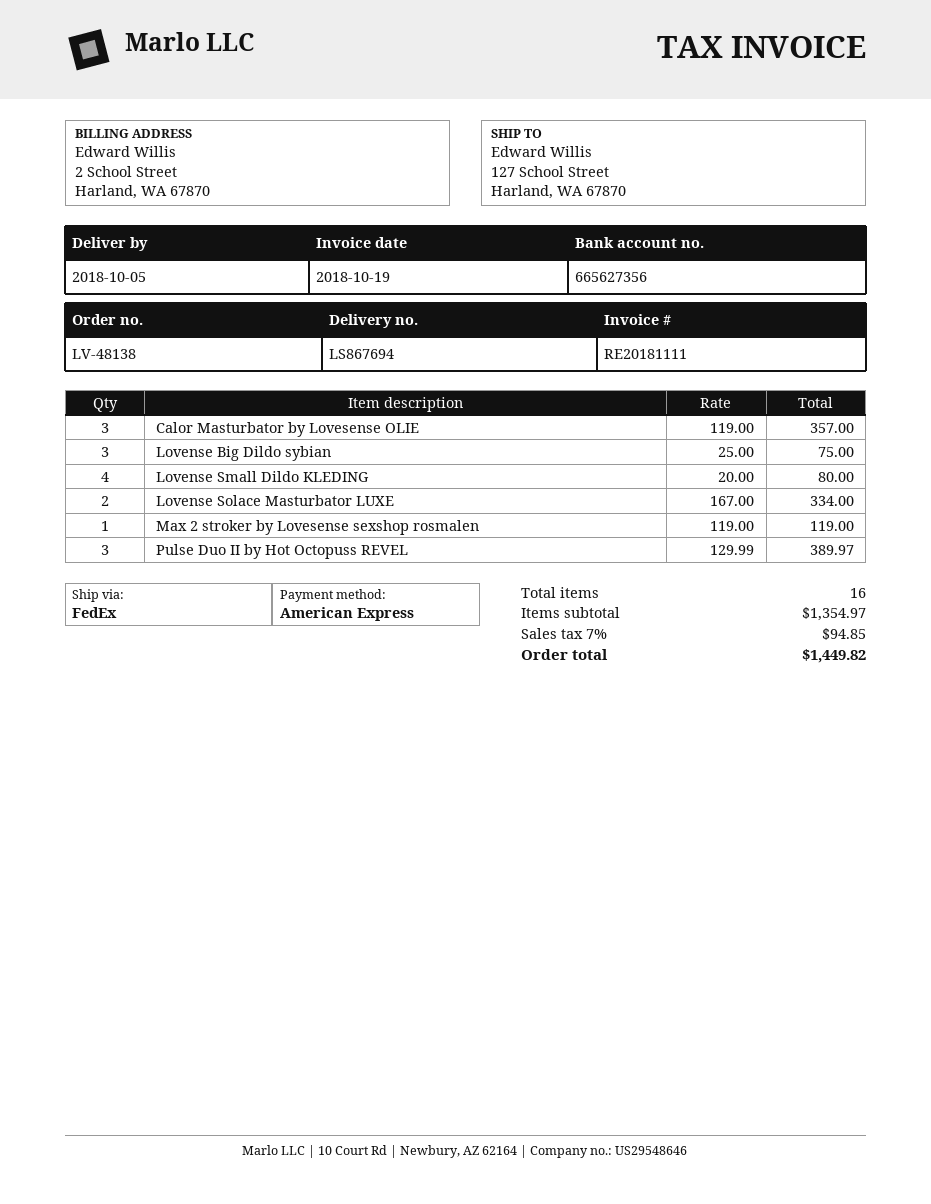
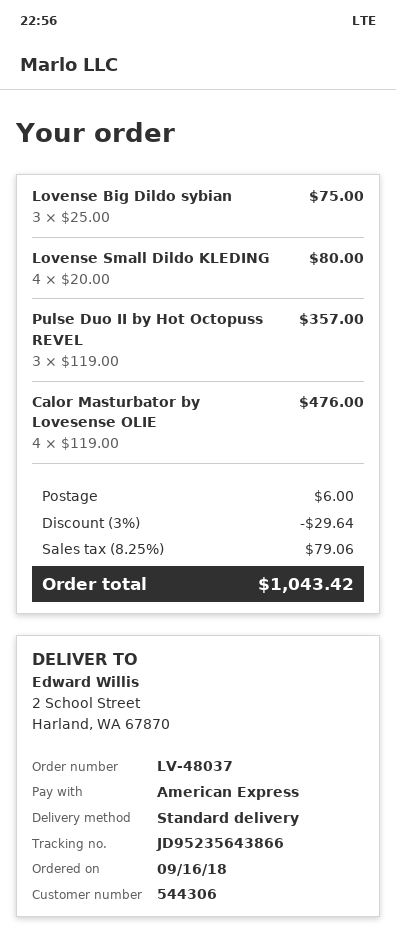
order number: LV-48138 -> LV-48037
shipping method: FedEx -> standard
ship to: 127 School Street, Harland, WA 67870 -> 2 School Street, Harland, WA 67870
Calor Masturbator by Lovesense OLIE: 3 x 119.00 = 357.00 -> 4 x 119.00 = 476.00
Lovense Solace Masturbator LUXE: 2 x 167.00 = 334.00 -> none
Max 2 stroker by Lovesense sexshop rosmalen: 1 x 119.00 = 119.00 -> none
Pulse Duo II by Hot Octopuss REVEL: 3 x 129.99 = 389.97 -> 3 x 119.00 = 357.00
discount: none -> 3% = 29.64
shipping: none -> 6.00
tax: 7% = 94.85 -> 8.25% = 79.06
total: 1449.82 -> 1043.42

